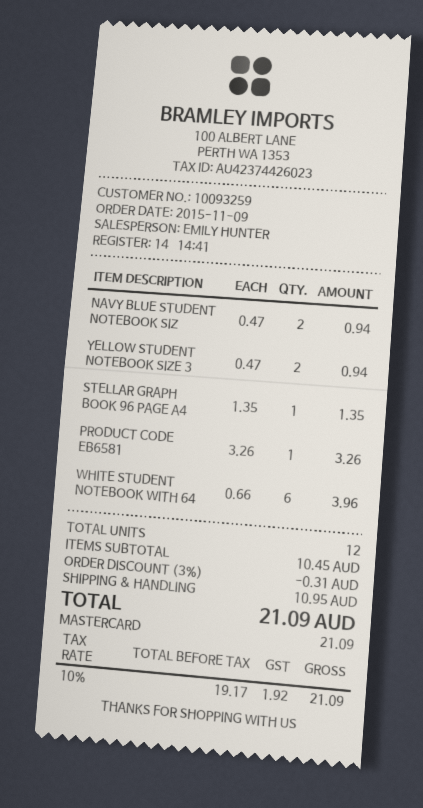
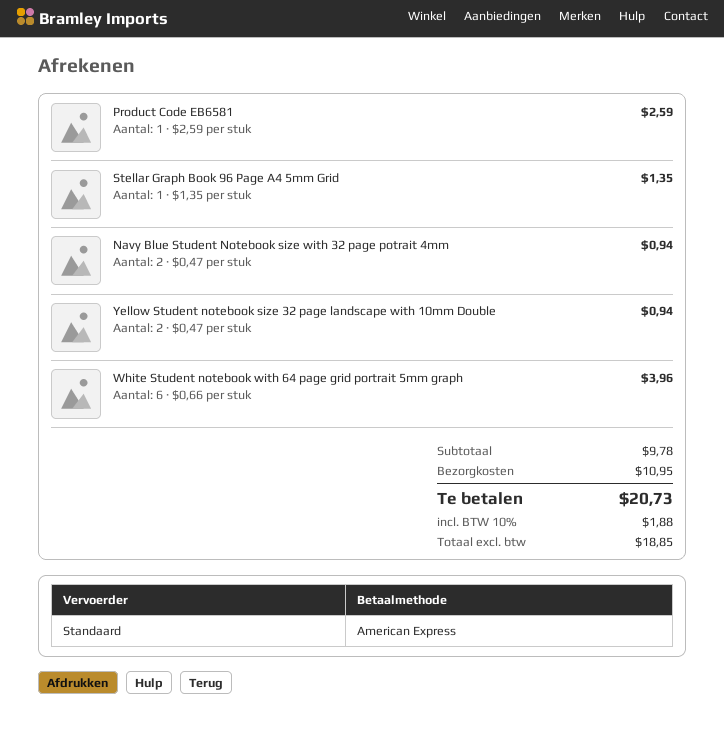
payment method: Mastercard -> American Express
PRODUCT CODE EB6581: 1 x 3.26 = 3.26 -> 1 x 2.59 = 2.59
subtotal: 10.45 -> 9.78
discount: 3% = 0.31 -> none
net: 19.17 -> 18.85
tax: 10% = 1.92 -> 10% = 1.88
total: 21.09 -> 20.73

